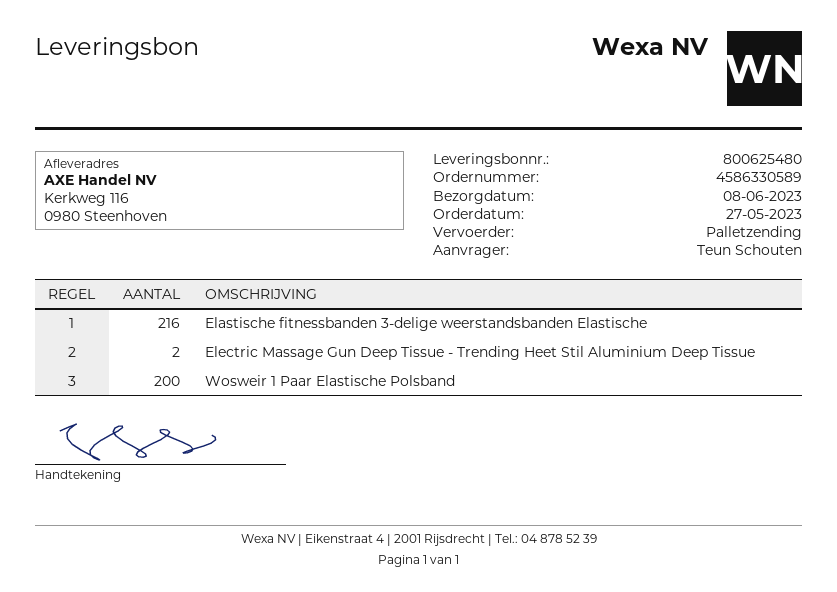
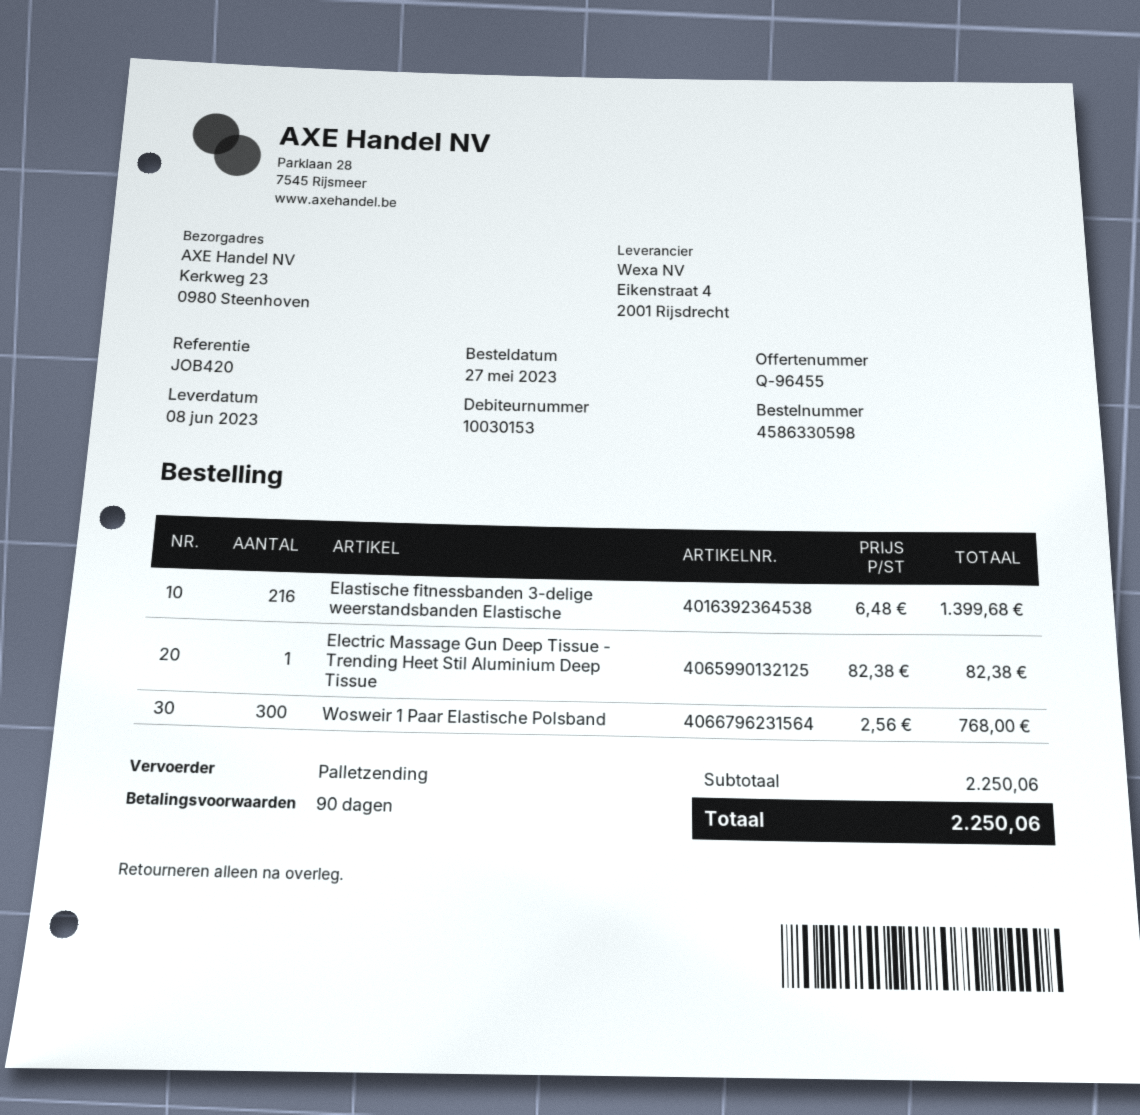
order number: 4586330589 -> 4586330598
ship to: Kerkweg 116, 0980 Steenhoven -> Kerkweg 23, 0980 Steenhoven
Electric Massage Gun Deep Tissue - Trending Heet Stil Aluminium Deep Tissue: 2 -> 1
Wosweir 1 Paar Elastische Polsband: 200 -> 300

